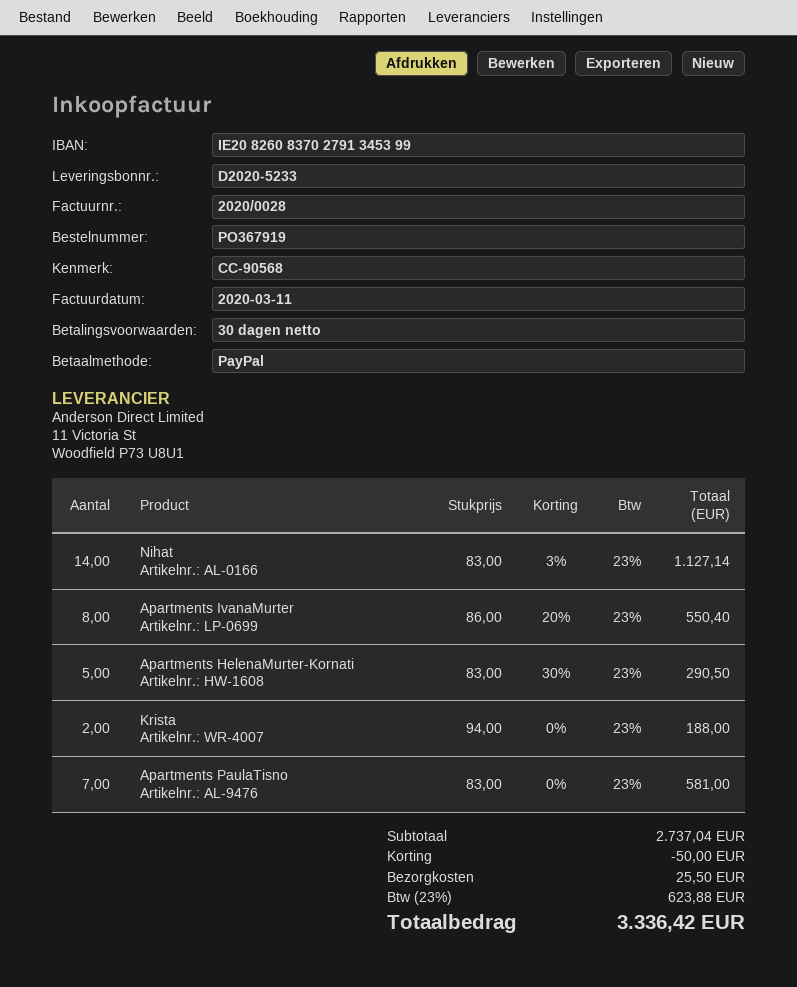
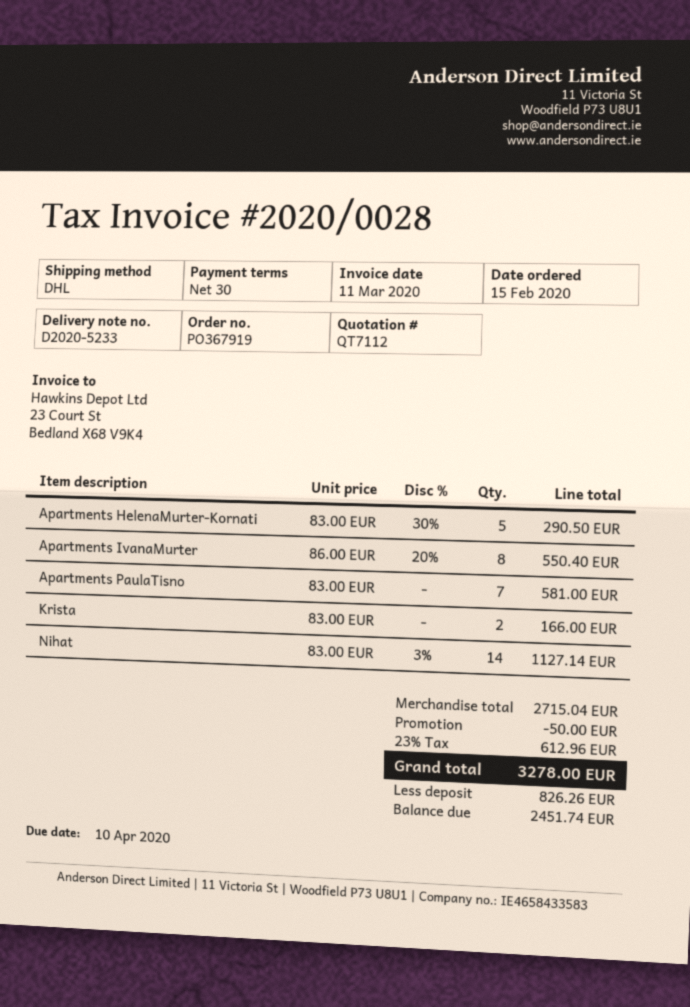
Krista: 2 x 94.00 = 188.00 -> 2 x 83.00 = 166.00
subtotal: 2737.04 -> 2715.04
shipping: 25.50 -> none
tax: 23% = 623.88 -> 23% = 612.96
total: 3336.42 -> 3278.00

